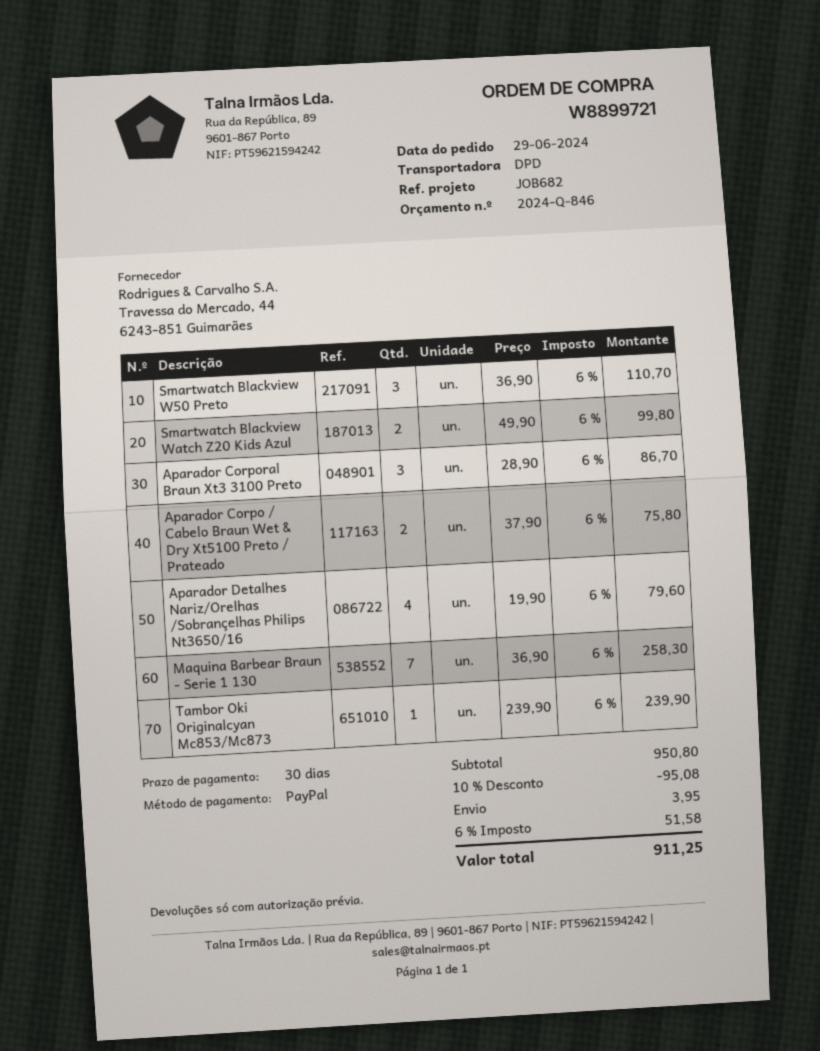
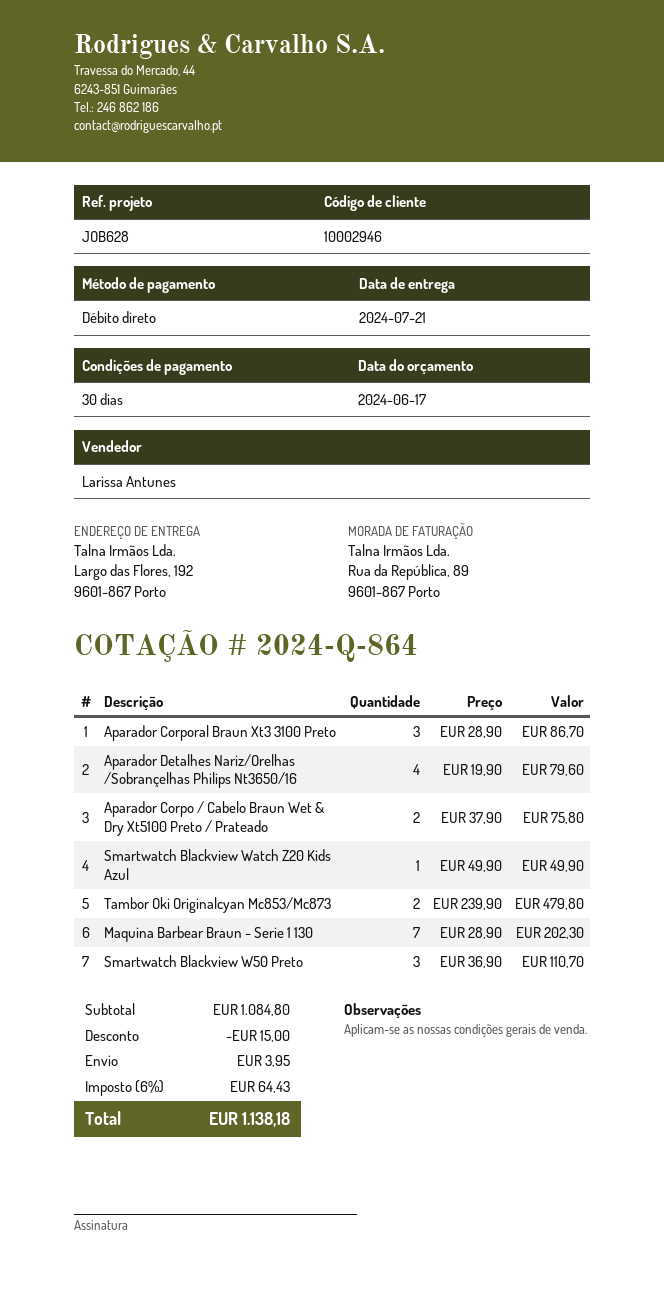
quote number: 2024-Q-846 -> 2024-Q-864
reference: JOB682 -> JOB628
payment method: PayPal -> direct debit
Smartwatch Blackview Watch Z20 Kids Azul: 2 x 49.90 = 99.80 -> 1 x 49.90 = 49.90
Maquina Barbear Braun - Serie 1 130: 7 x 36.90 = 258.30 -> 7 x 28.90 = 202.30
Tambor Oki Originalcyan Mc853/Mc873: 1 x 239.90 = 239.90 -> 2 x 239.90 = 479.80
subtotal: 950.80 -> 1084.80
discount: 95.08 -> 15.00
tax: 6% = 51.58 -> 6% = 64.43
total: 911.25 -> 1138.18

